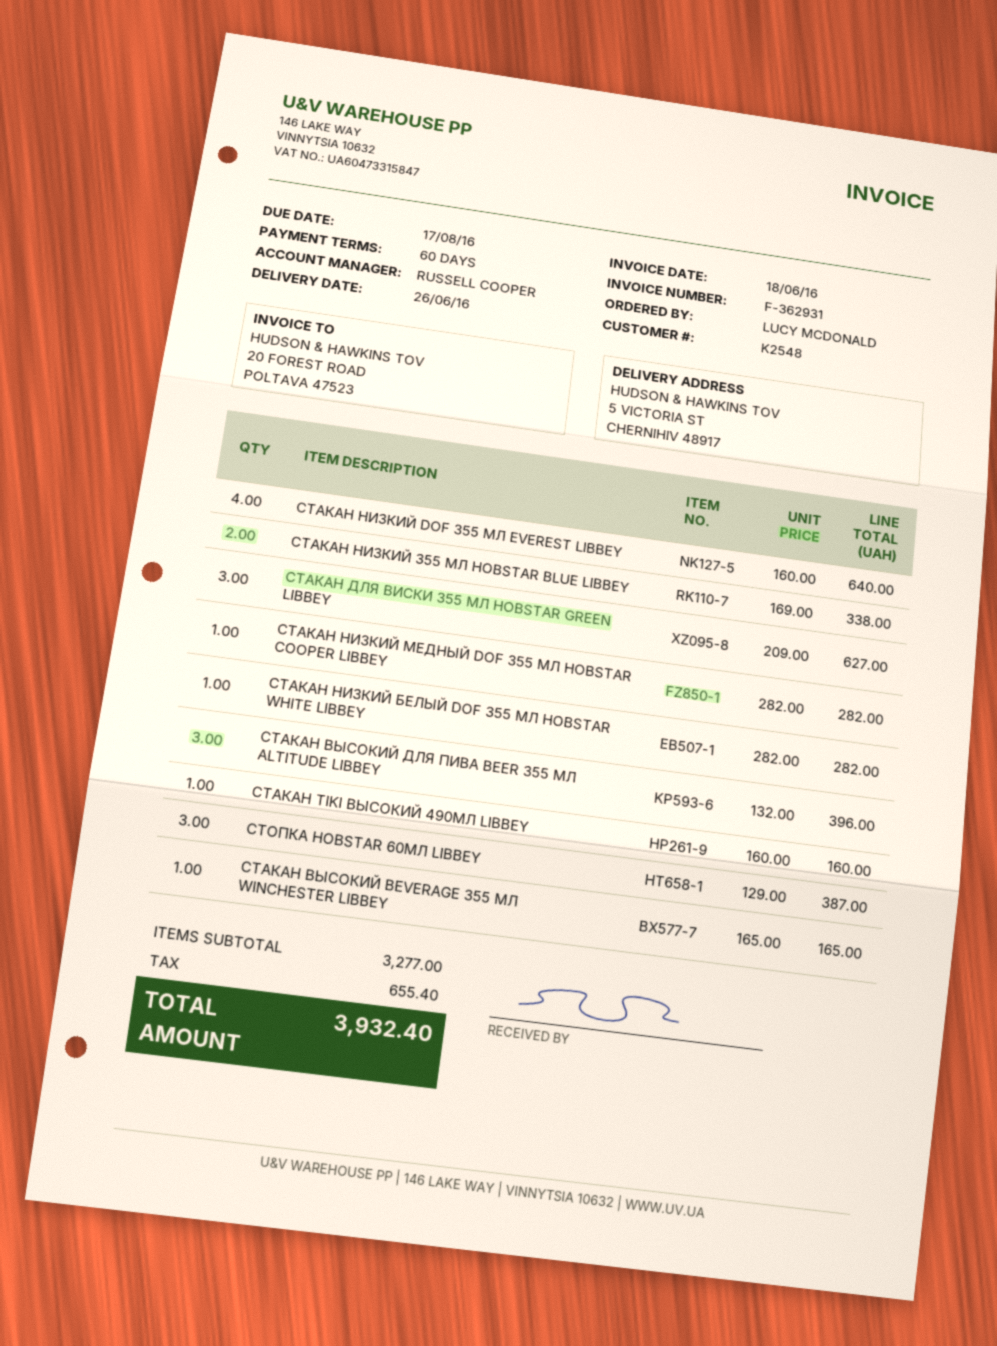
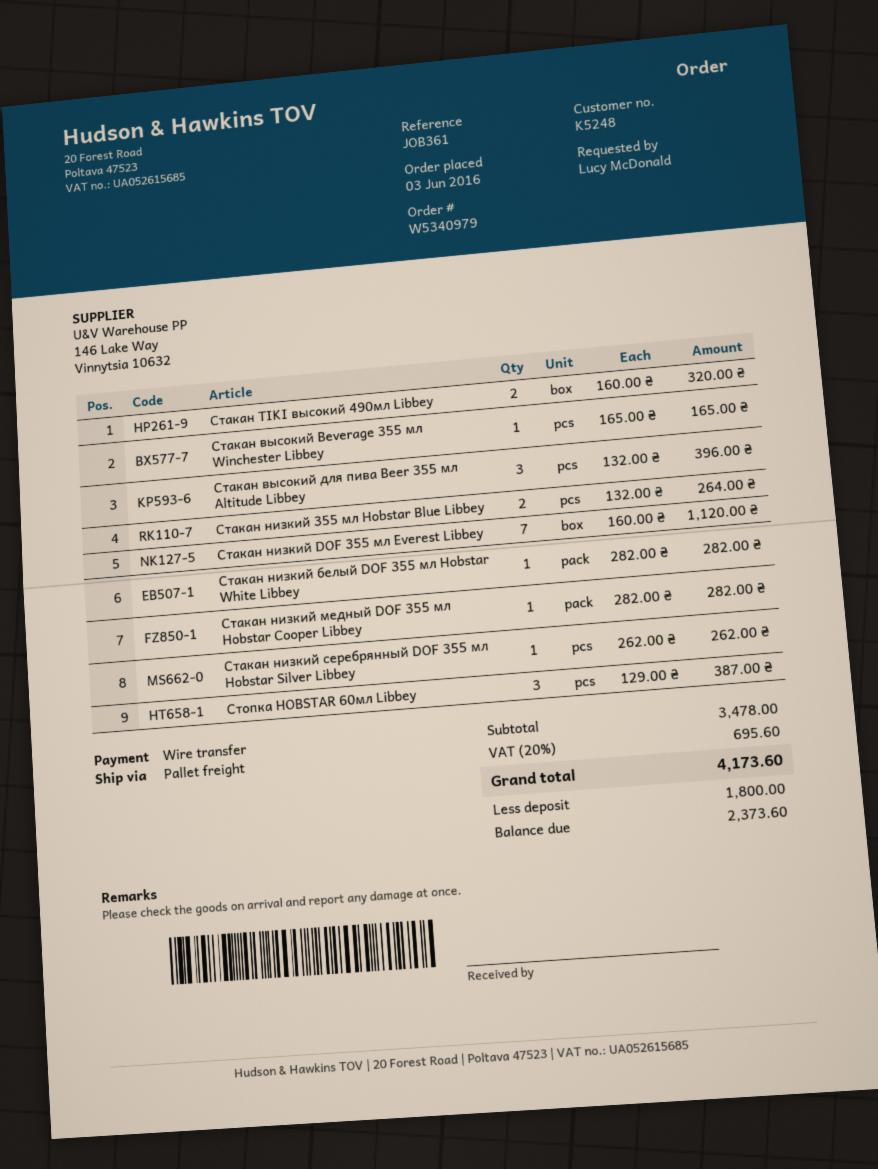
customer number: K2548 -> K5248
СТАКАН НИЗКИЙ DOF 355 МЛ EVEREST LIBBEY: 4 x 160.00 = 640.00 -> 7 x 160.00 = 1120.00
СТАКАН НИЗКИЙ 355 МЛ HOBSTAR BLUE LIBBEY: 2 x 169.00 = 338.00 -> 2 x 132.00 = 264.00
СТАКАН ДЛЯ ВИСКИ 355 МЛ HOBSTAR GREEN LIBBEY: 3 x 209.00 = 627.00 -> none
СТАКАН TIKI ВЫСОКИЙ 490МЛ LIBBEY: 1 x 160.00 = 160.00 -> 2 x 160.00 = 320.00
Стакан низкий серебрянный DOF 355 мл Hobstar Silver Libbey: none -> 1 x 262.00 = 262.00
subtotal: 3277.00 -> 3478.00
tax: 655.40 -> 695.60
total: 3932.40 -> 4173.60

